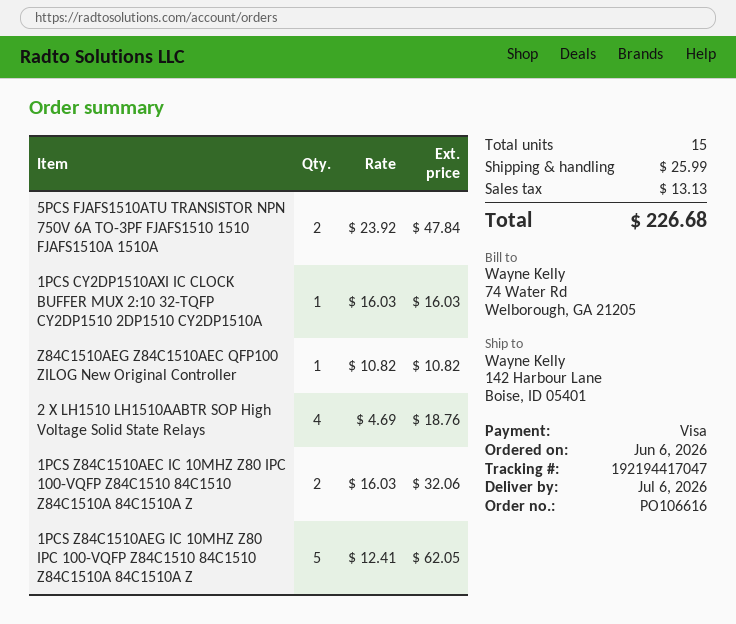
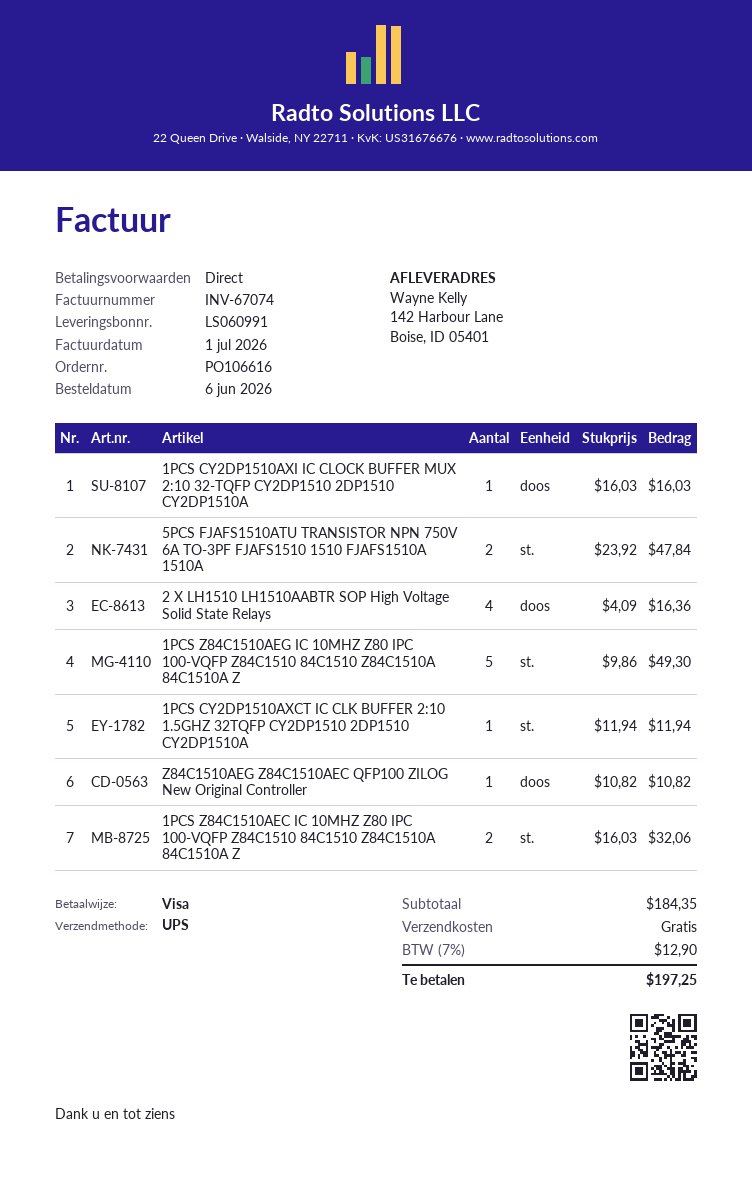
2 X LH1510 LH1510AABTR SOP High Voltage Solid State Relays: 4 x 4.69 = 18.76 -> 4 x 4.09 = 16.36
1PCS Z84C1510AEG IC 10MHZ Z80 IPC 100-VQFP Z84C1510 84C1510 Z84C1510A 84C1510A Z: 5 x 12.41 = 62.05 -> 5 x 9.86 = 49.30
1PCS CY2DP1510AXCT IC CLK BUFFER 2:10 1.5GHZ 32TQFP CY2DP1510 2DP1510 CY2DP1510A: none -> 1 x 11.94 = 11.94
shipping: 25.99 -> 0.00
tax: 13.13 -> 12.90
total: 226.68 -> 197.25

